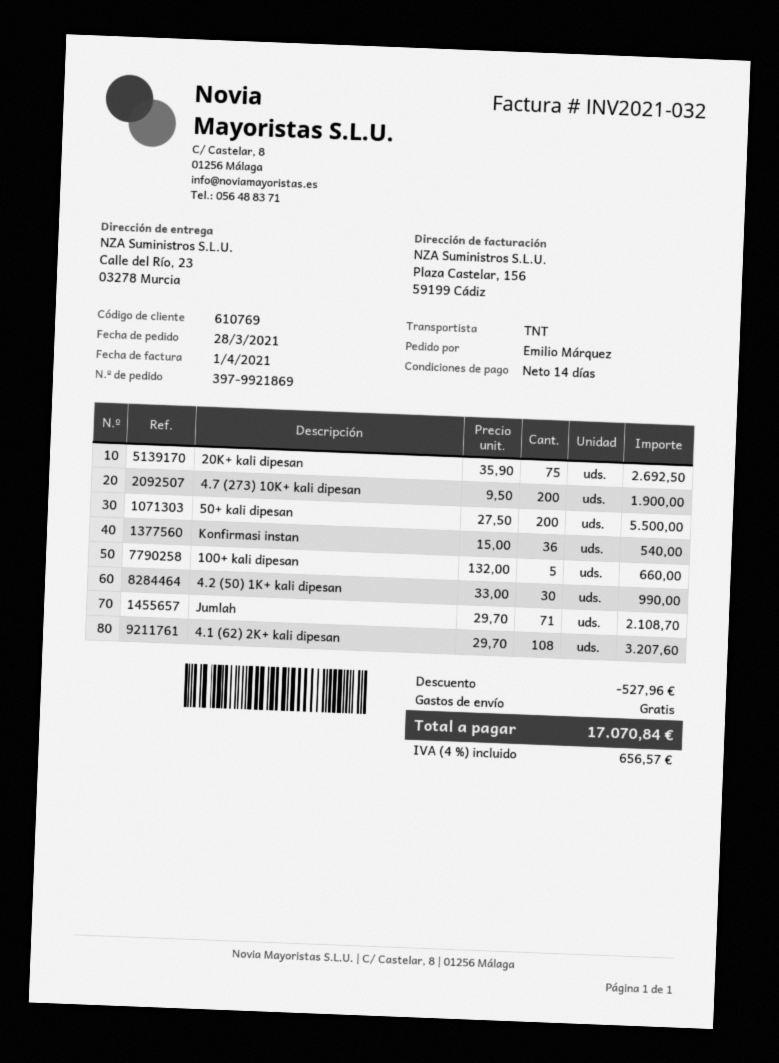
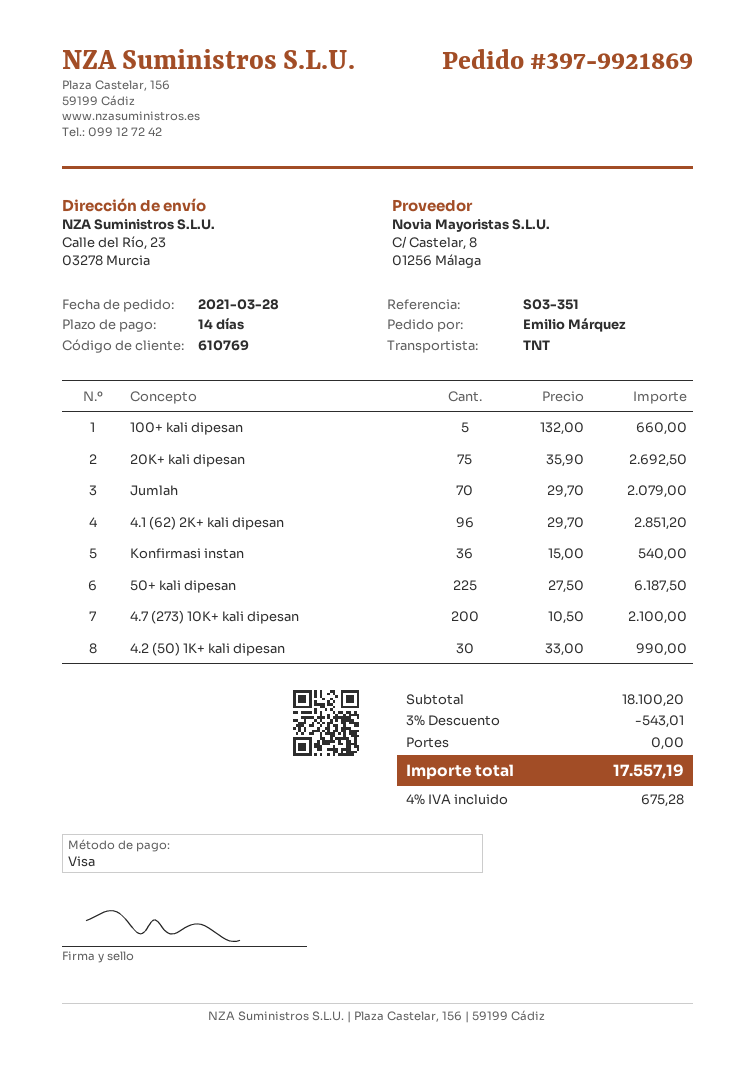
4.7 (273) 10K+ kali dipesan: 200 x 9.50 = 1900.00 -> 200 x 10.50 = 2100.00
50+ kali dipesan: 200 x 27.50 = 5500.00 -> 225 x 27.50 = 6187.50
Jumlah: 71 x 29.70 = 2108.70 -> 70 x 29.70 = 2079.00
4.1 (62) 2K+ kali dipesan: 108 x 29.70 = 3207.60 -> 96 x 29.70 = 2851.20
discount: 527.96 -> 543.01
tax: 4% = 656.57 -> 4% = 675.28
total: 17070.84 -> 17557.19

